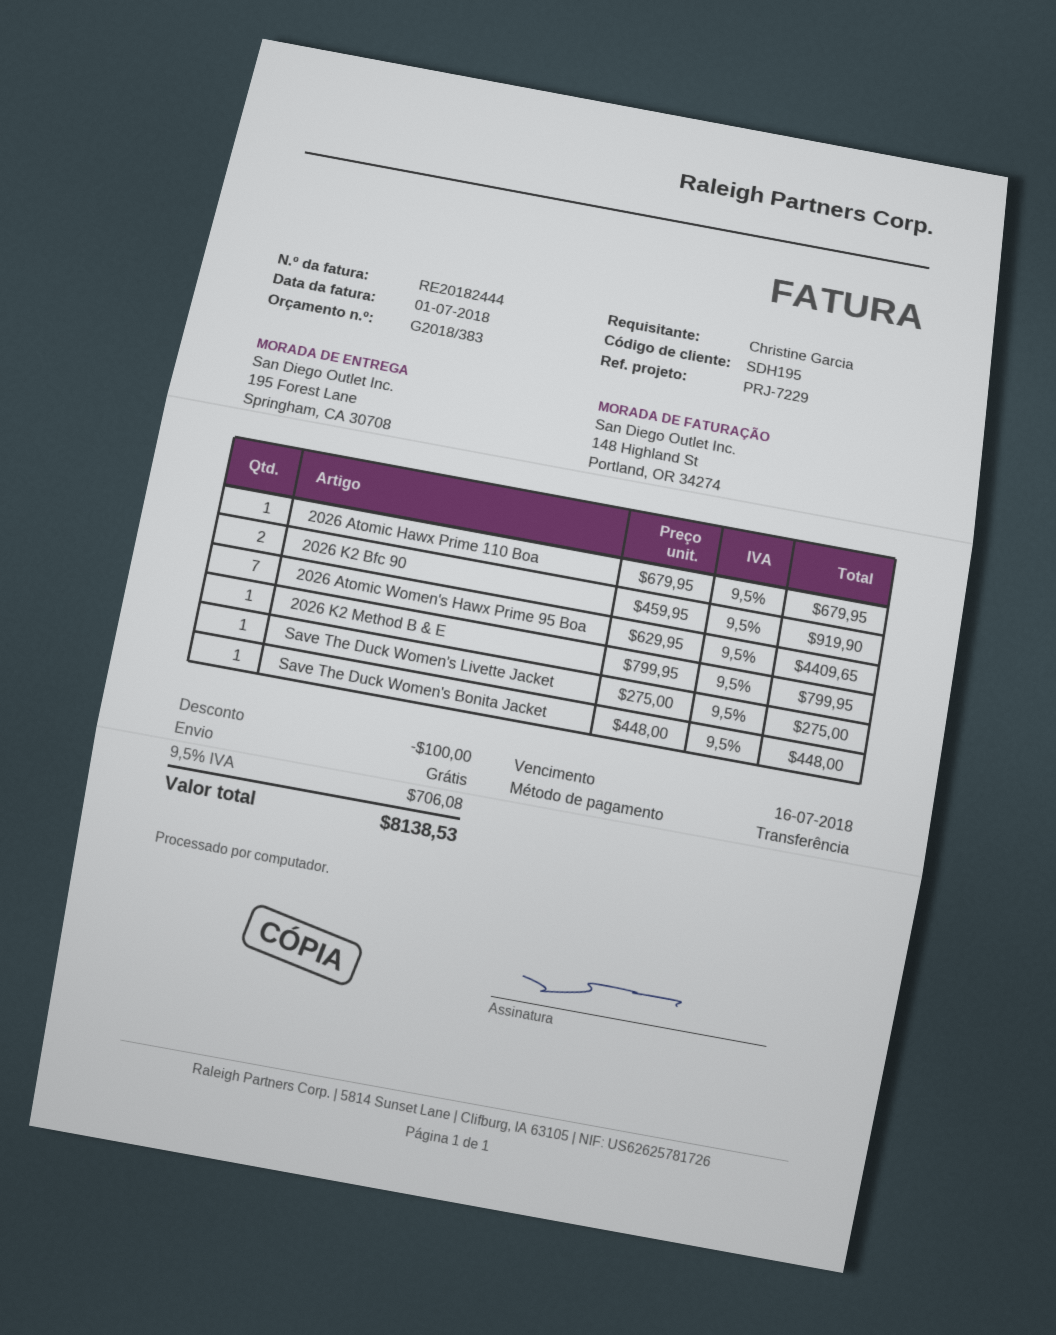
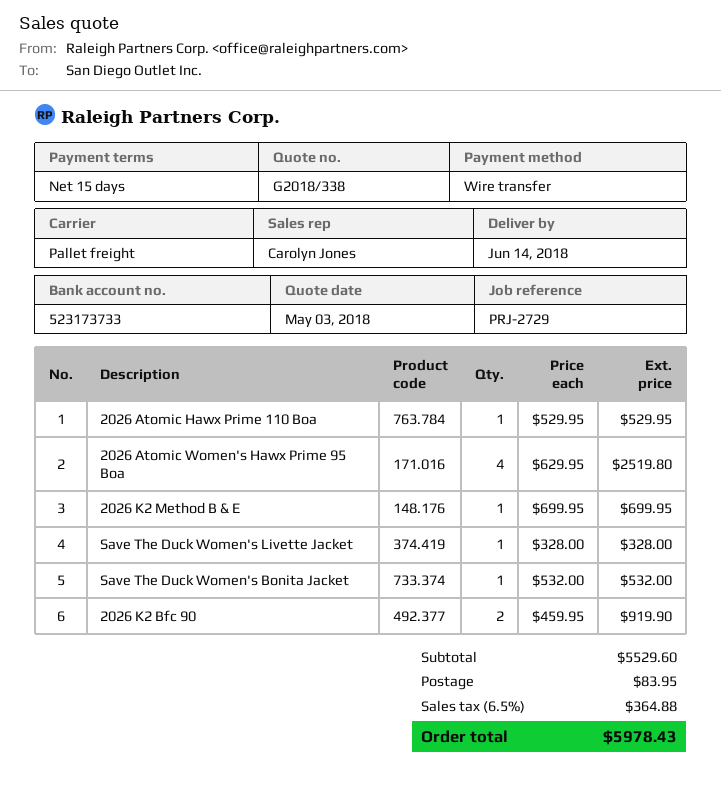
quote number: G2018/383 -> G2018/338
reference: PRJ-7229 -> PRJ-2729
2026 Atomic Hawx Prime 110 Boa: 1 x 679.95 = 679.95 -> 1 x 529.95 = 529.95
2026 Atomic Women's Hawx Prime 95 Boa: 7 x 629.95 = 4409.65 -> 4 x 629.95 = 2519.80
2026 K2 Method B & E: 1 x 799.95 = 799.95 -> 1 x 699.95 = 699.95
Save The Duck Women's Livette Jacket: 1 x 275.00 = 275.00 -> 1 x 328.00 = 328.00
Save The Duck Women's Bonita Jacket: 1 x 448.00 = 448.00 -> 1 x 532.00 = 532.00
discount: 100.00 -> none
shipping: 0.00 -> 83.95
tax: 9.5% = 706.08 -> 6.5% = 364.88
total: 8138.53 -> 5978.43

